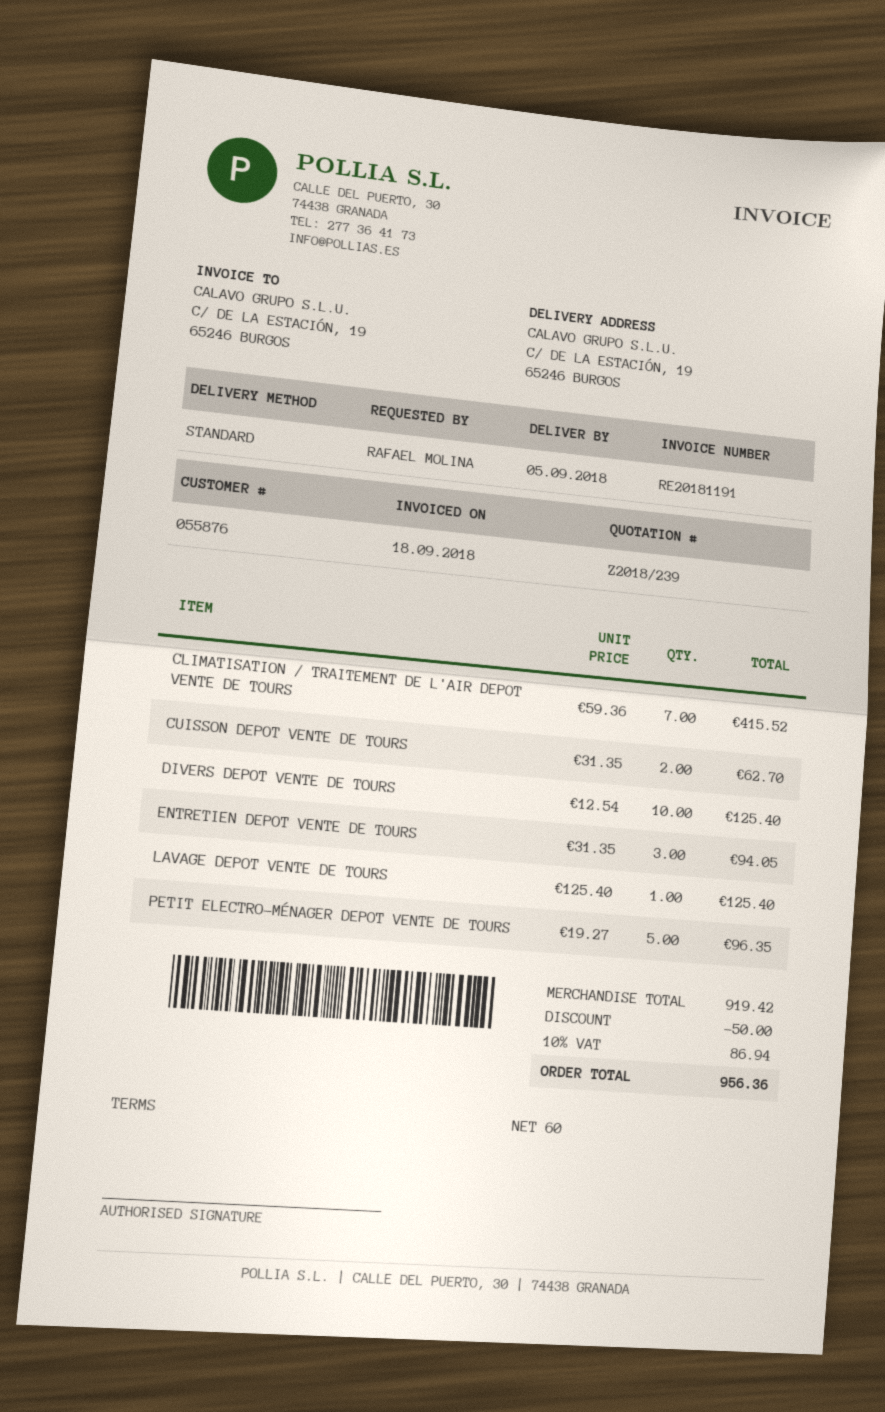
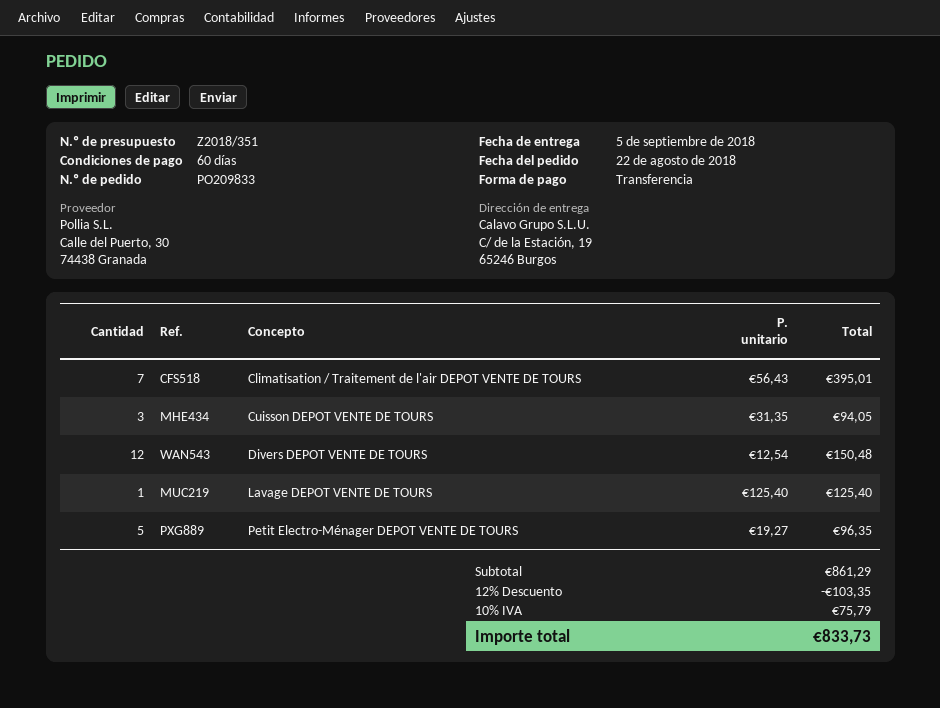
quote number: Z2018/239 -> Z2018/351
CLIMATISATION / TRAITEMENT DE L'AIR DEPOT VENTE DE TOURS: 7 x 59.36 = 415.52 -> 7 x 56.43 = 395.01
CUISSON DEPOT VENTE DE TOURS: 2 x 31.35 = 62.70 -> 3 x 31.35 = 94.05
DIVERS DEPOT VENTE DE TOURS: 10 x 12.54 = 125.40 -> 12 x 12.54 = 150.48
ENTRETIEN DEPOT VENTE DE TOURS: 3 x 31.35 = 94.05 -> none
subtotal: 919.42 -> 861.29
discount: 50.00 -> 103.35
tax: 10% = 86.94 -> 10% = 75.79
total: 956.36 -> 833.73

